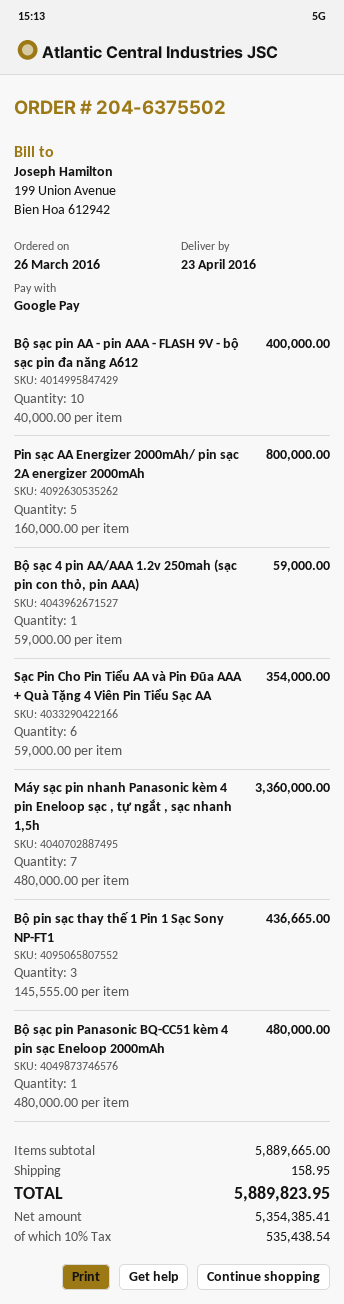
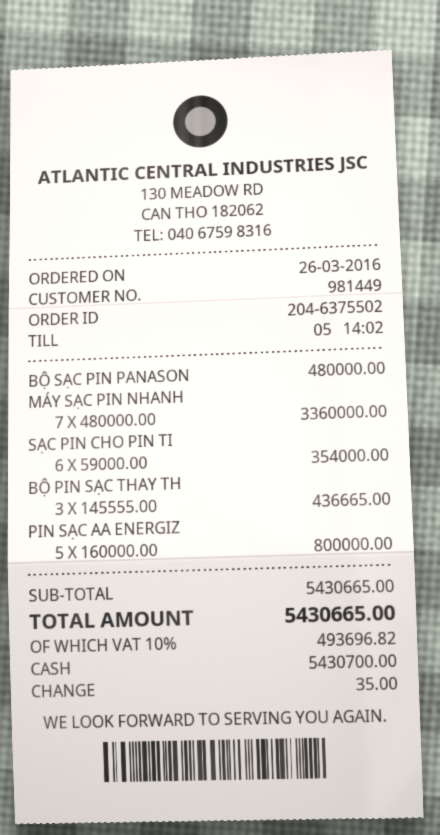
payment method: Google Pay -> cash
Bộ sạc pin AA - pin AAA - FLASH 9V - bộ sạc pin đa năng A612: 10 x 40000.00 = 400000.00 -> none
Bộ sạc 4 pin AA/AAA 1.2v 250mah (sạc pin con thỏ, pin AAA): 1 x 59000.00 = 59000.00 -> none
subtotal: 5889665.00 -> 5430665.00
shipping: 158.95 -> none
tax: 10% = 535438.54 -> 10% = 493696.82
total: 5889823.95 -> 5430665.00

